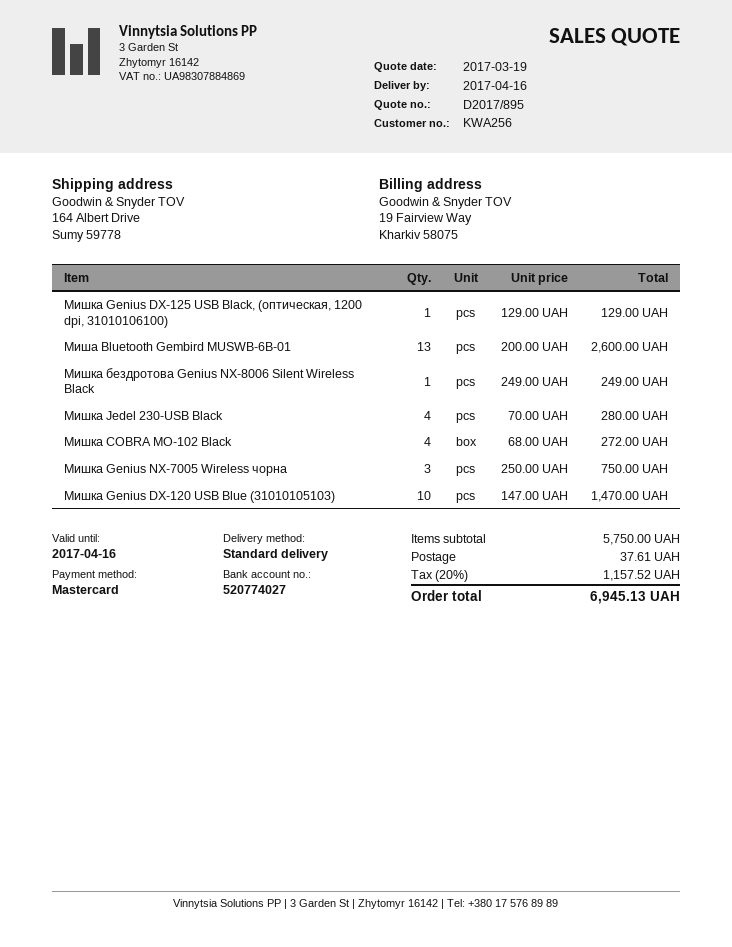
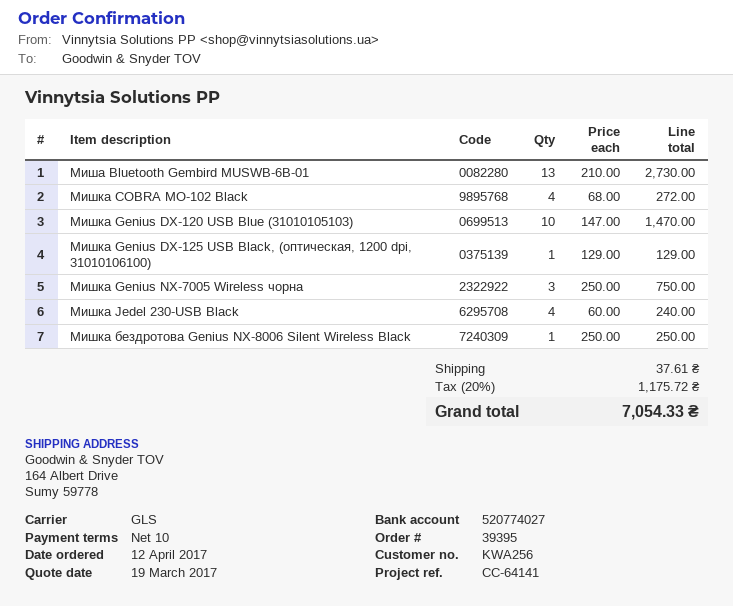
shipping method: standard -> GLS
Миша Bluetooth Gembird MUSWB-6B-01: 13 x 200.00 = 2600.00 -> 13 x 210.00 = 2730.00
Мишка бездротова Genius NX-8006 Silent Wireless Black: 1 x 249.00 = 249.00 -> 1 x 250.00 = 250.00
Мишка Jedel 230-USB Black: 4 x 70.00 = 280.00 -> 4 x 60.00 = 240.00
tax: 20% = 1157.52 -> 20% = 1175.72
total: 6945.13 -> 7054.33

